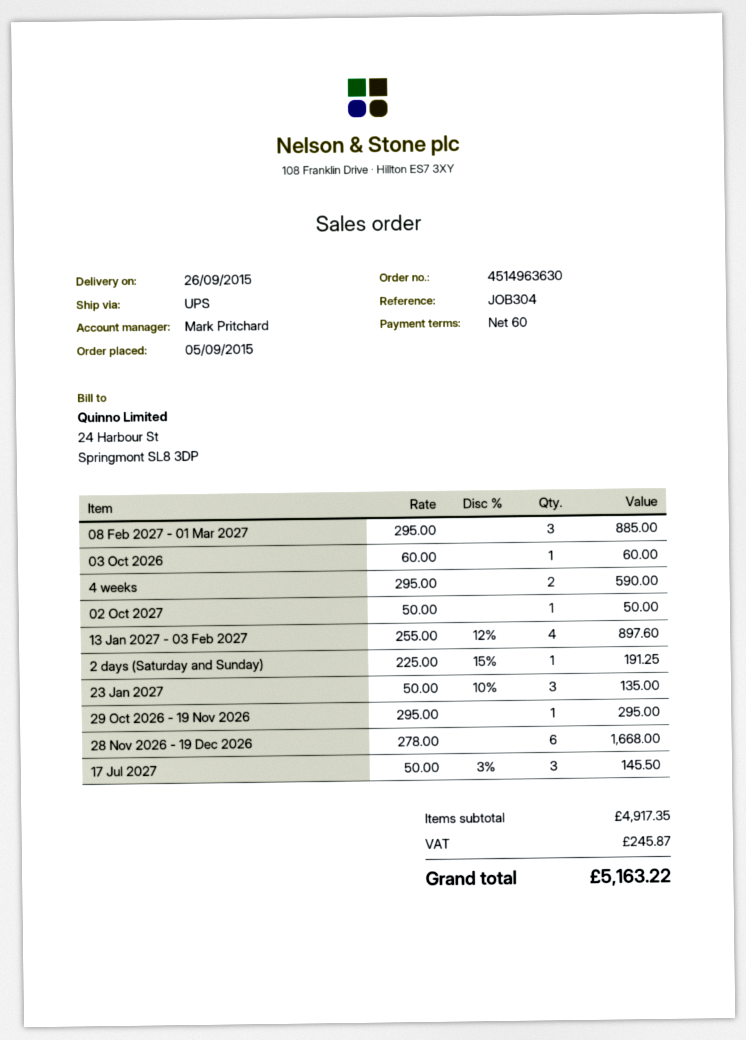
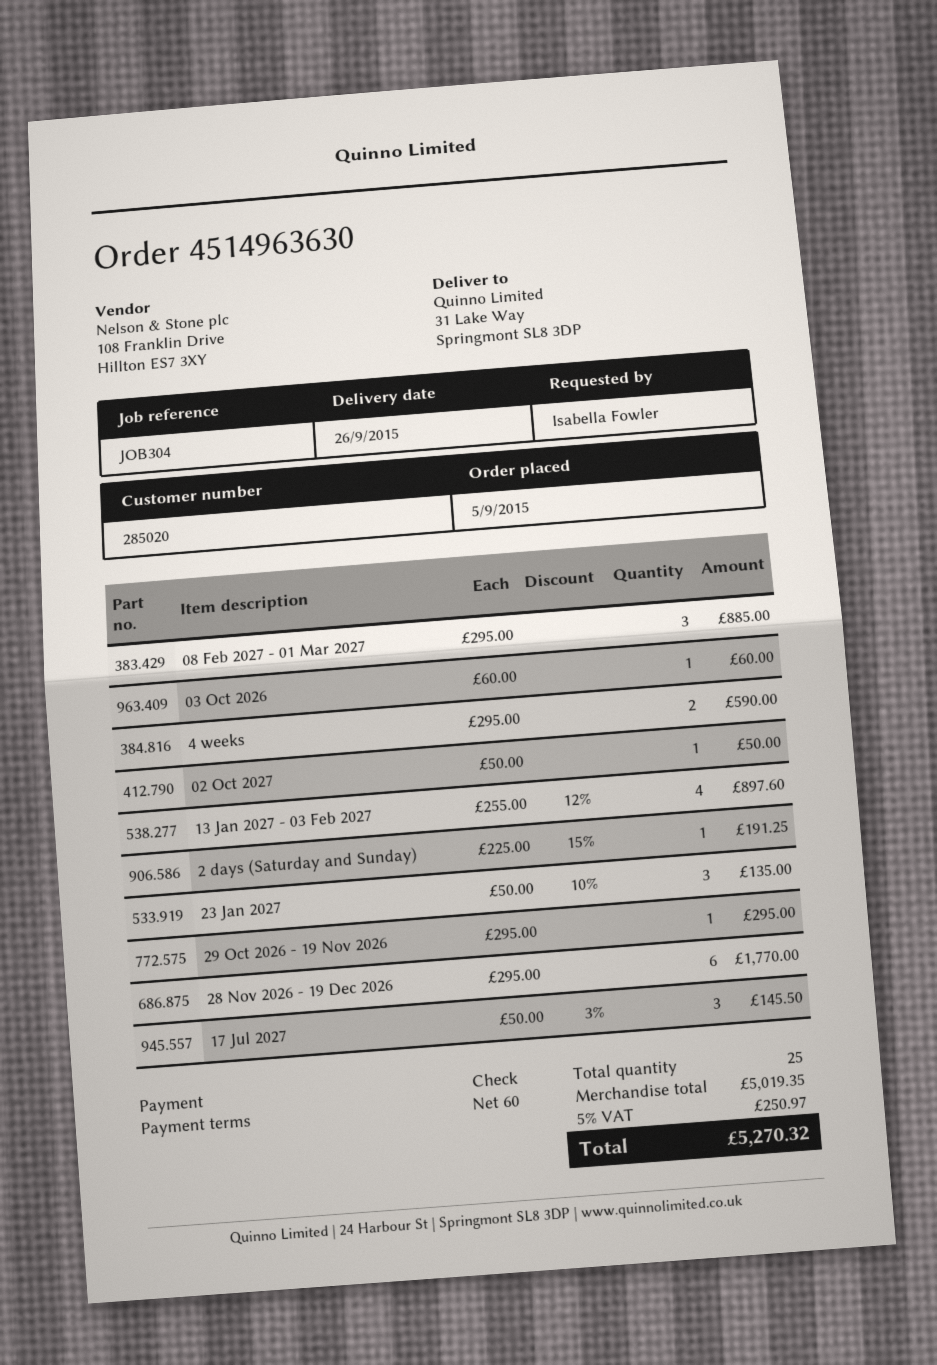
28 Nov 2026 - 19 Dec 2026: 6 x 278.00 = 1668.00 -> 6 x 295.00 = 1770.00
subtotal: 4917.35 -> 5019.35
tax: 245.87 -> 250.97
total: 5163.22 -> 5270.32

